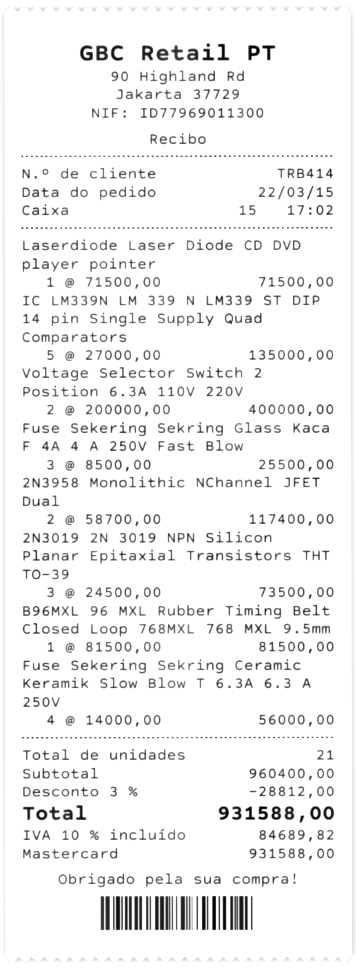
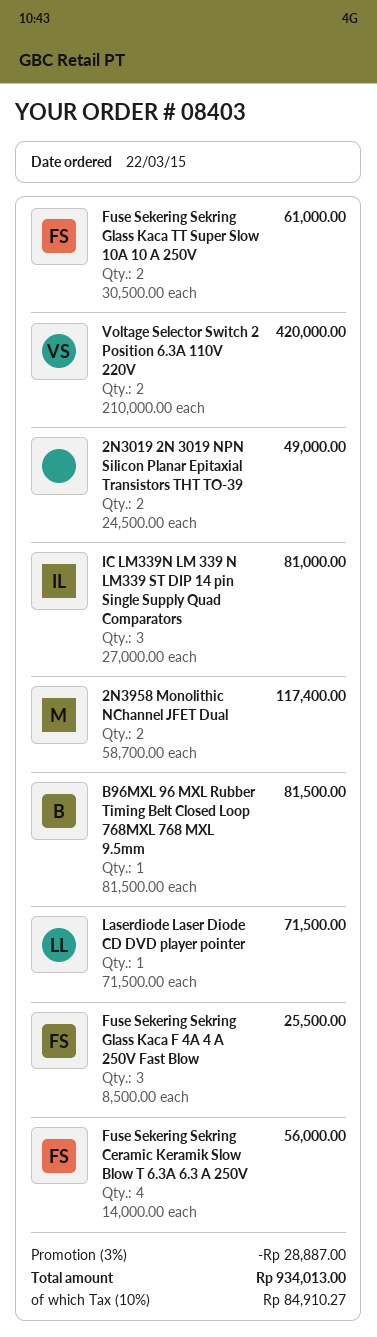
IC LM339N LM 339 N LM339 ST DIP 14 pin Single Supply Quad Comparators: 5 x 27000.00 = 135000.00 -> 3 x 27000.00 = 81000.00
Voltage Selector Switch 2 Position 6.3A 110V 220V: 2 x 200000.00 = 400000.00 -> 2 x 210000.00 = 420000.00
2N3019 2N 3019 NPN Silicon Planar Epitaxial Transistors THT TO-39: 3 x 24500.00 = 73500.00 -> 2 x 24500.00 = 49000.00
Fuse Sekering Sekring Glass Kaca TT Super Slow 10A 10 A 250V: none -> 2 x 30500.00 = 61000.00
discount: 3% = 28812.00 -> 3% = 28887.00
tax: 10% = 84689.82 -> 10% = 84910.27
total: 931588.00 -> 934013.00

